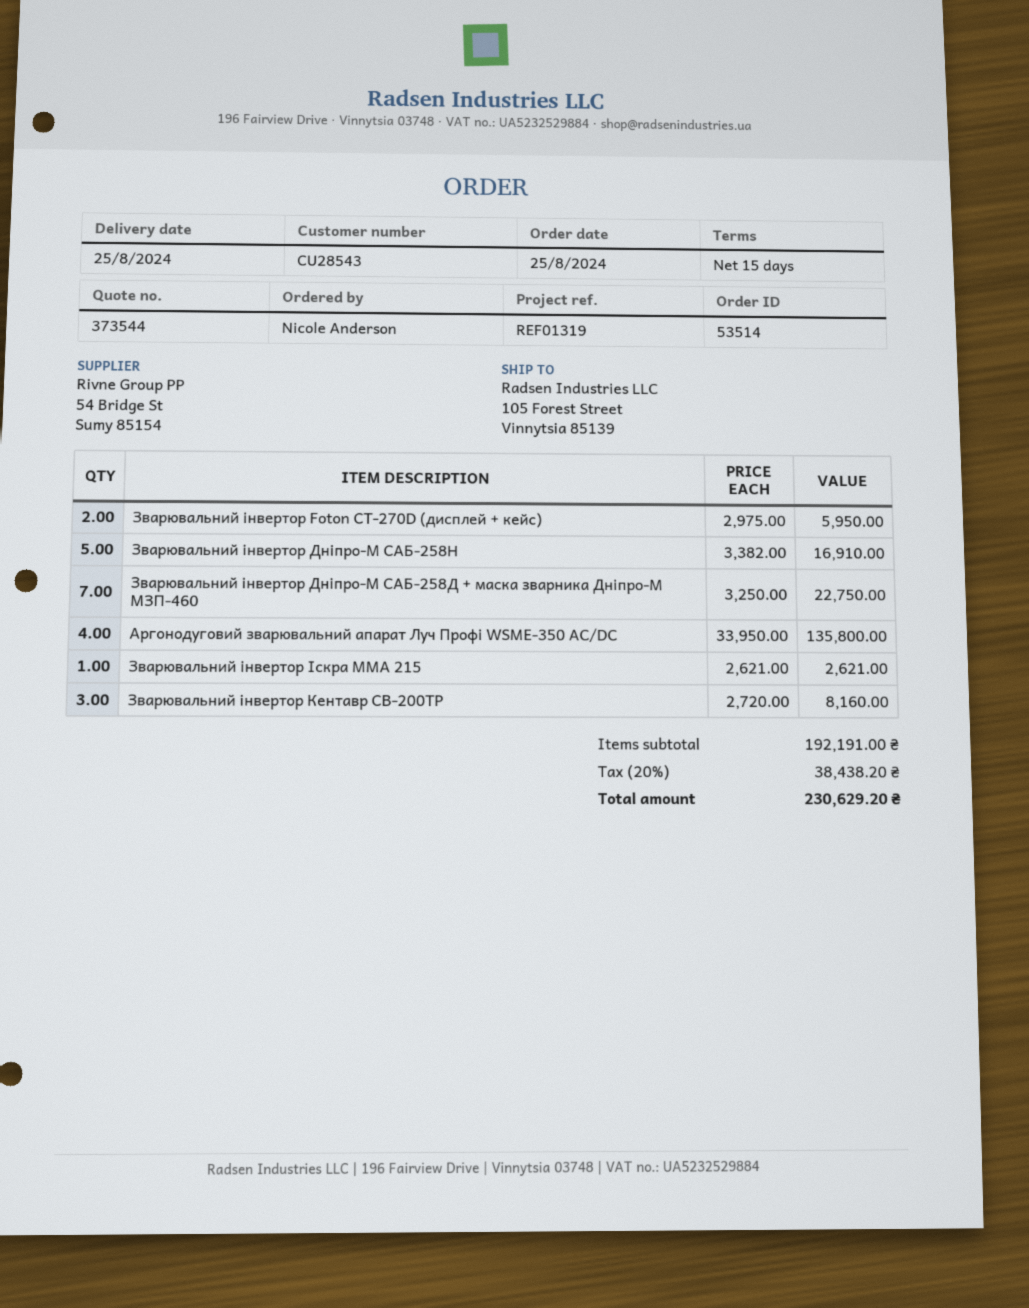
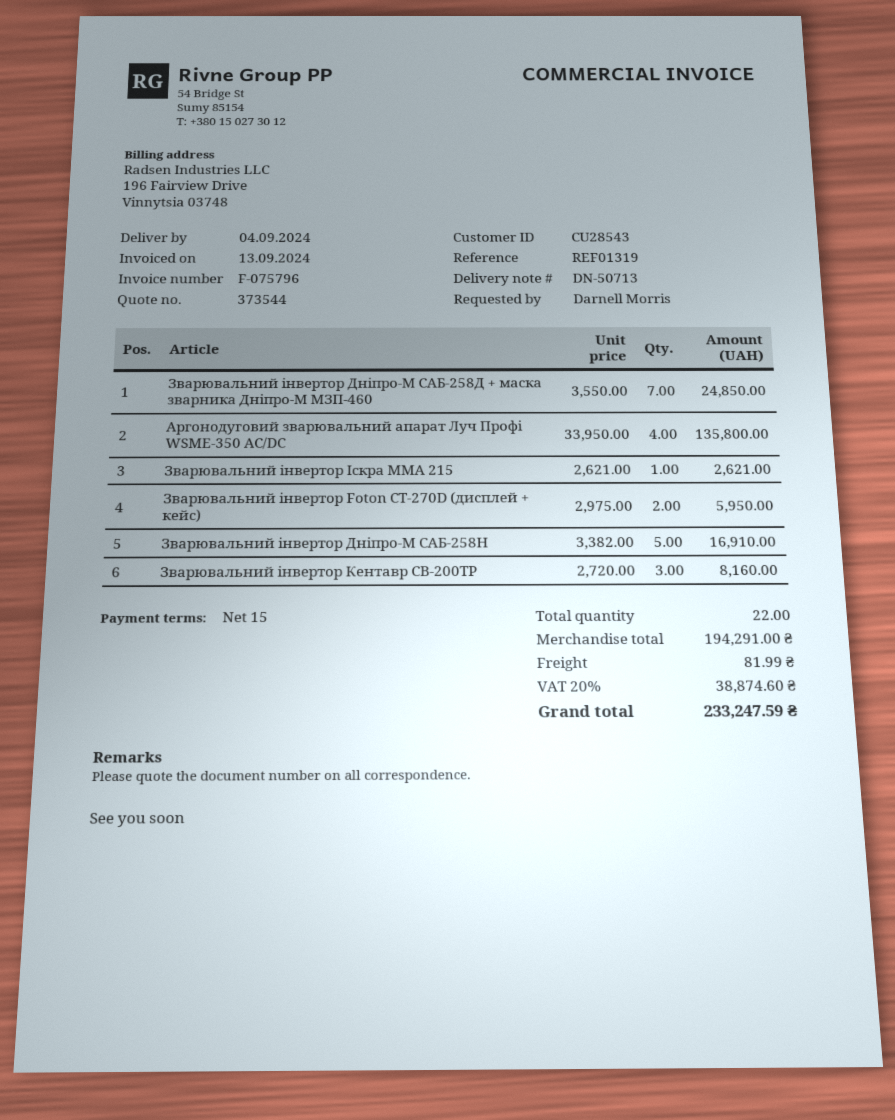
delivery date: 2024-08-25 -> 2024-09-04
ordered by: Nicole Anderson -> Darnell Morris
Зварювальний інвертор Дніпро-М САБ-258Д + маска зварника Дніпро-М МЗП-460: 7 x 3250.00 = 22750.00 -> 7 x 3550.00 = 24850.00
subtotal: 192191.00 -> 194291.00
shipping: none -> 81.99
tax: 20% = 38438.20 -> 20% = 38874.60
total: 230629.20 -> 233247.59

